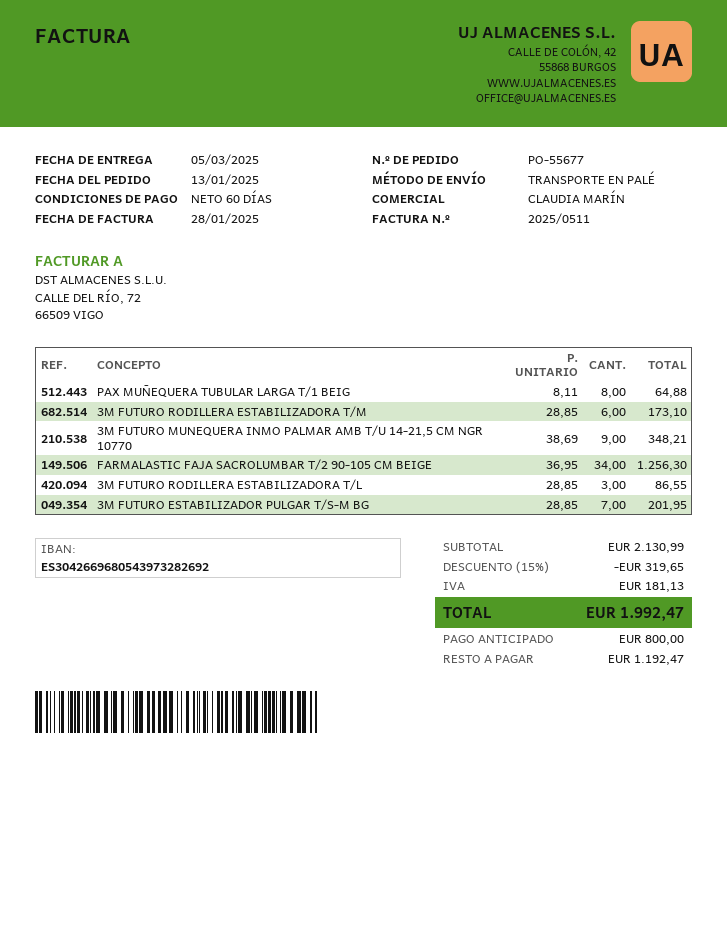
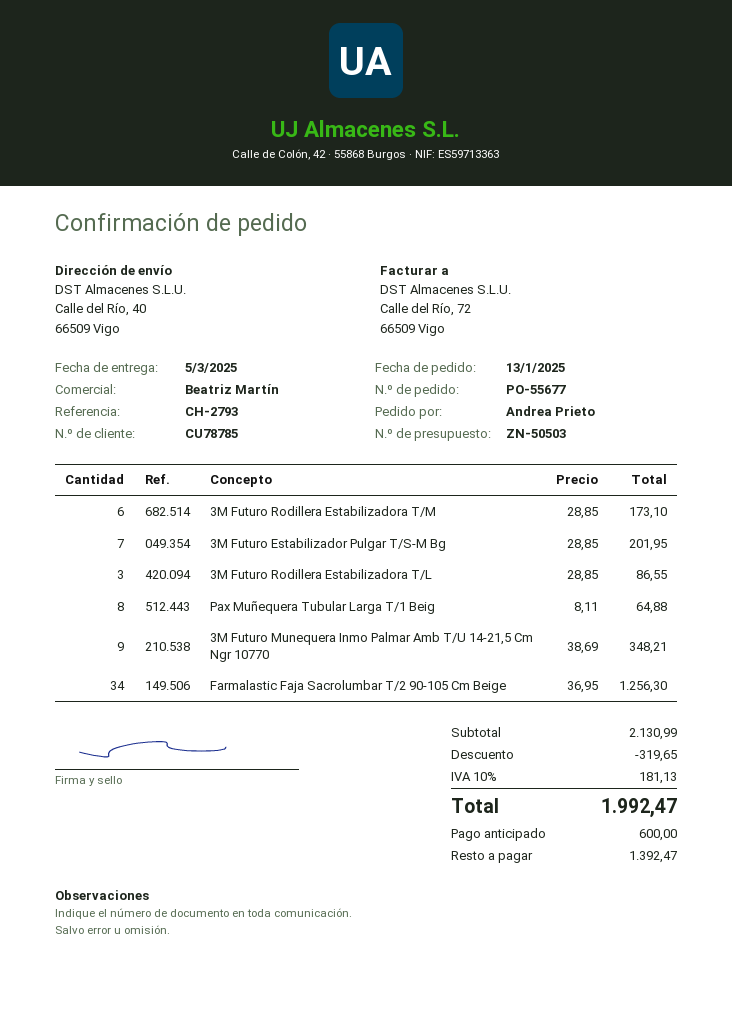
sales rep: CLAUDIA MARÍN -> Beatriz Martín
deposit: 800.00 -> 600.00
balance: 1192.47 -> 1392.47

